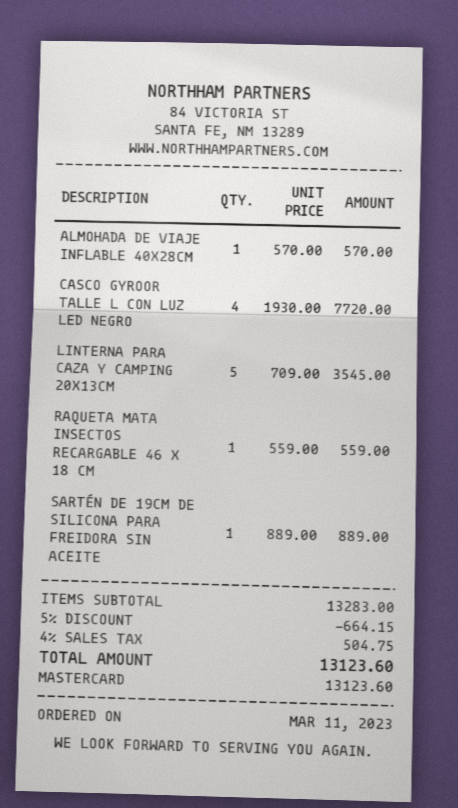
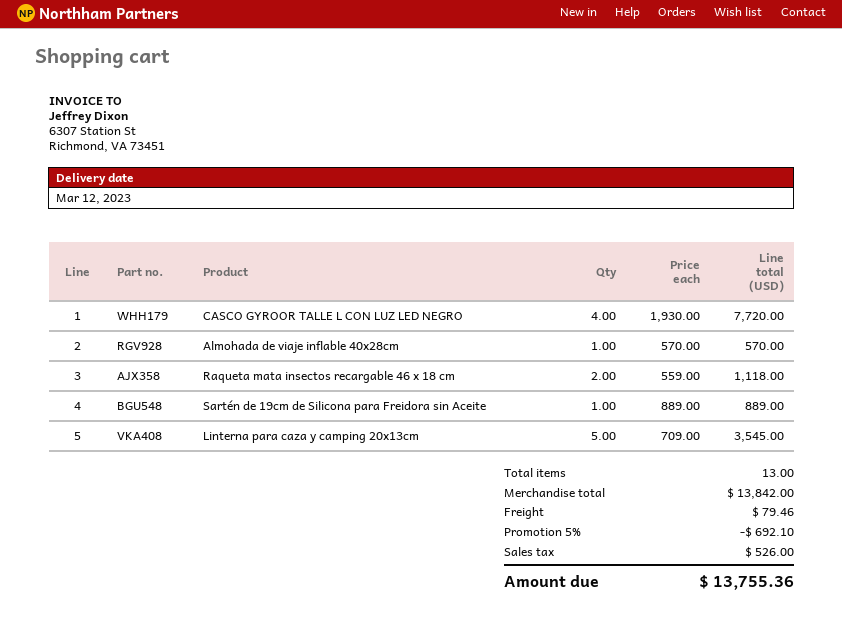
RAQUETA MATA INSECTOS RECARGABLE 46 X 18 CM: 1 x 559.00 = 559.00 -> 2 x 559.00 = 1118.00
subtotal: 13283.00 -> 13842.00
discount: 5% = 664.15 -> 5% = 692.10
shipping: none -> 79.46
tax: 504.75 -> 526.00
total: 13123.60 -> 13755.36

